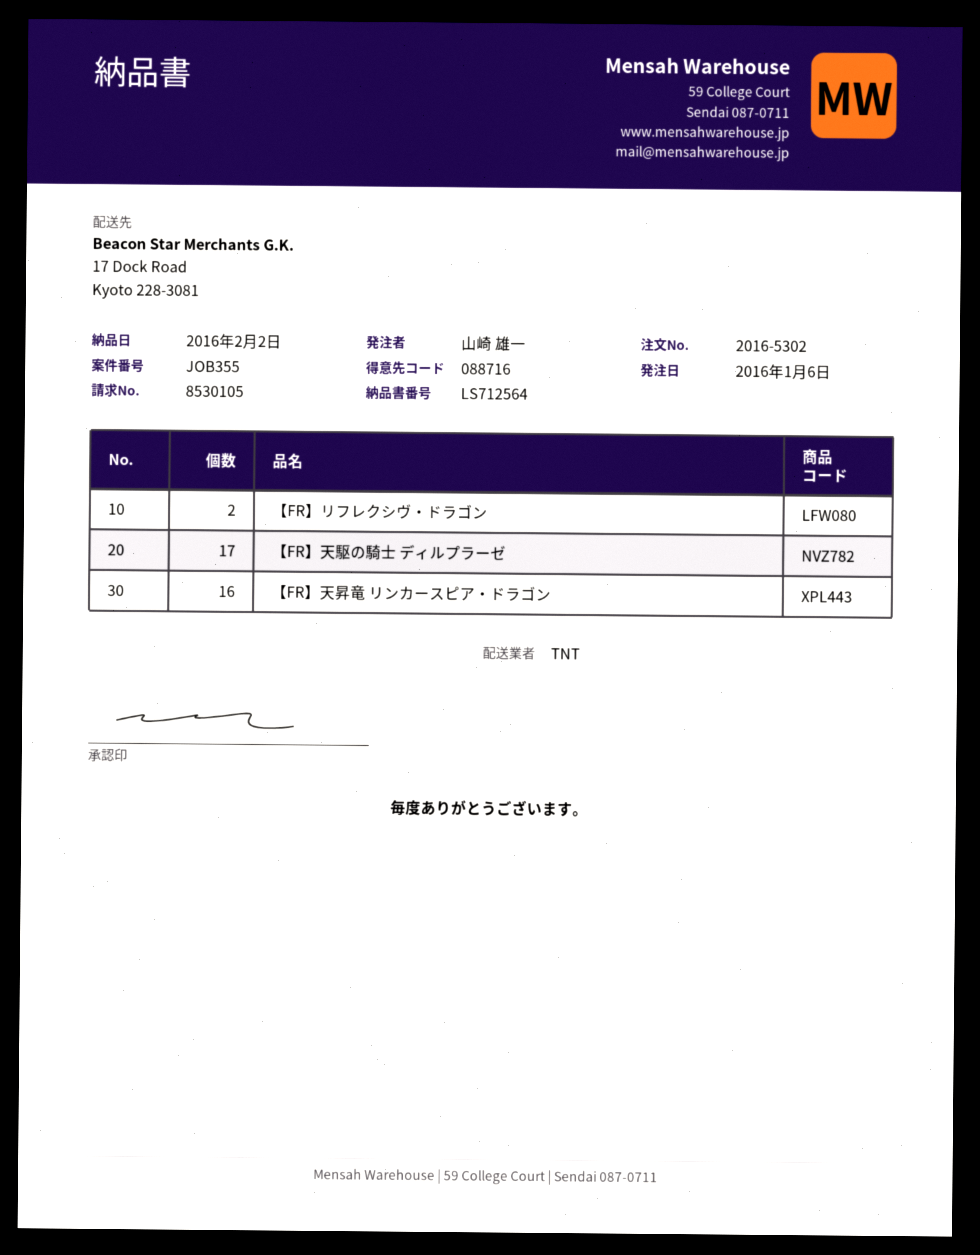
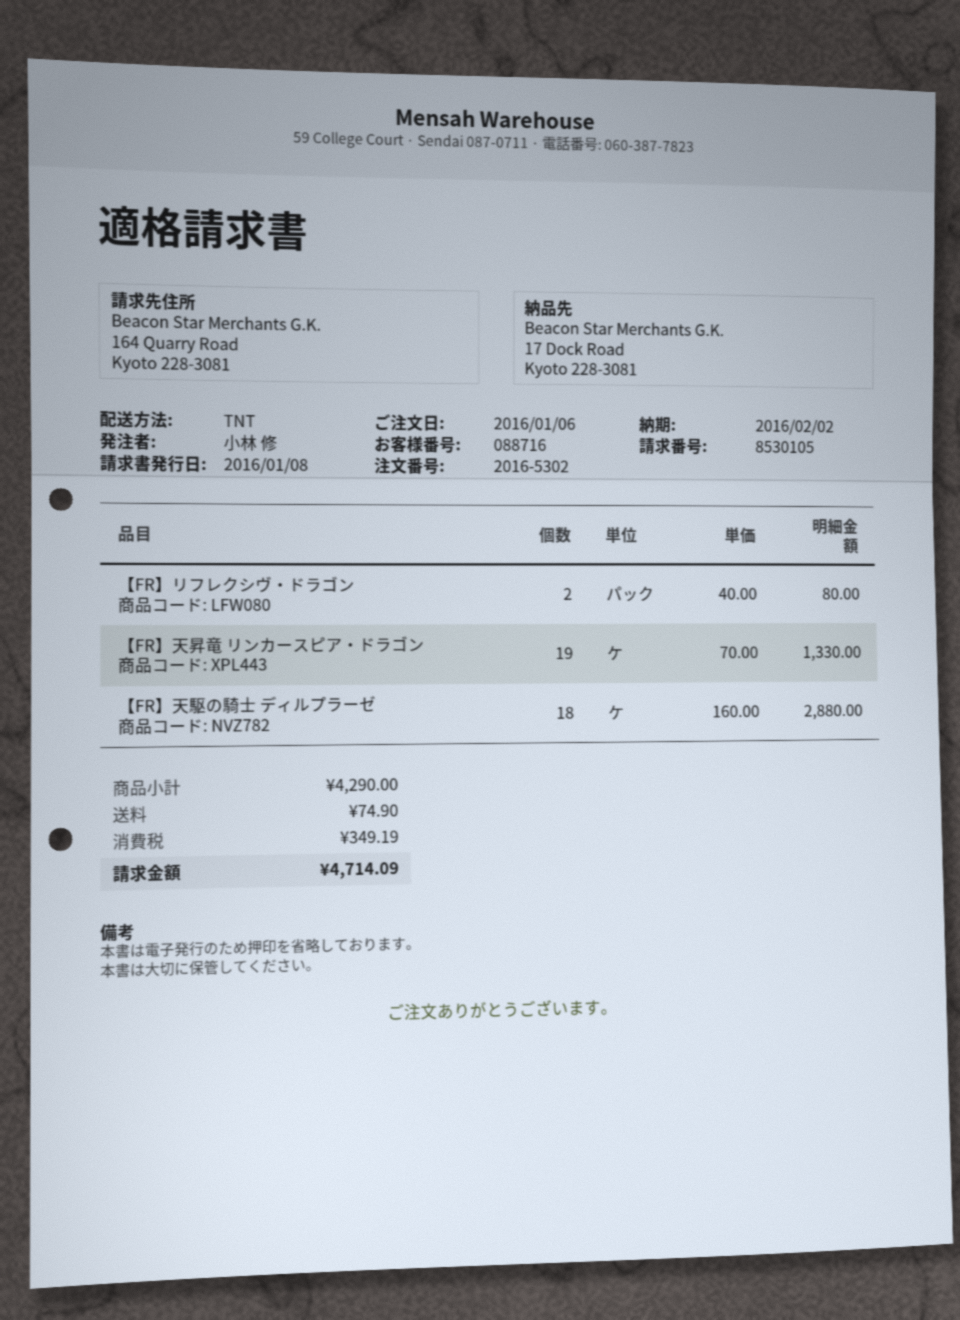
ordered by: 山崎 雄一 -> 小林 修
【FR】天駆の騎士 ディルプラーゼ: 17 -> 18
【FR】天昇竜 リンカースピア・ドラゴン: 16 -> 19

